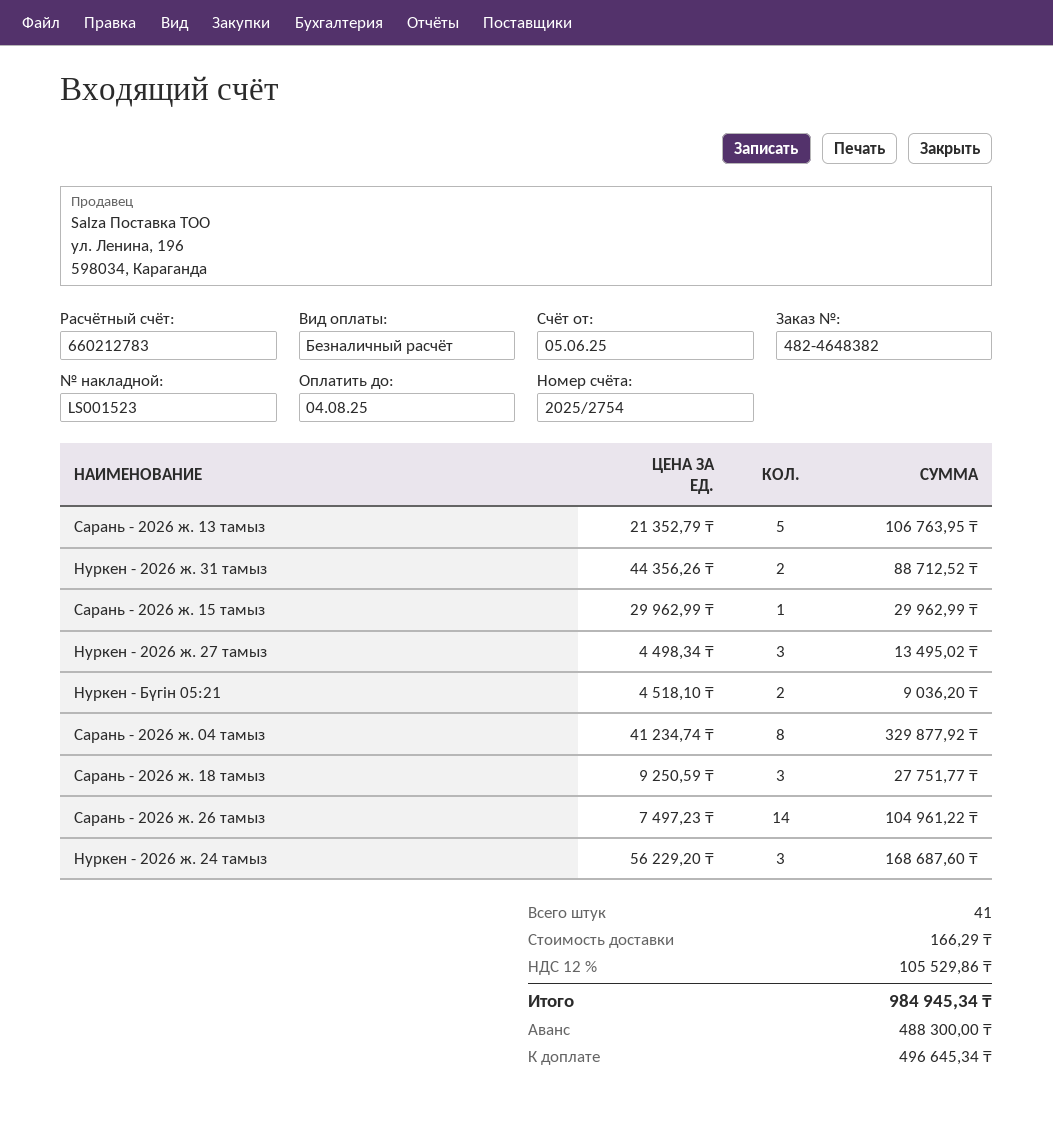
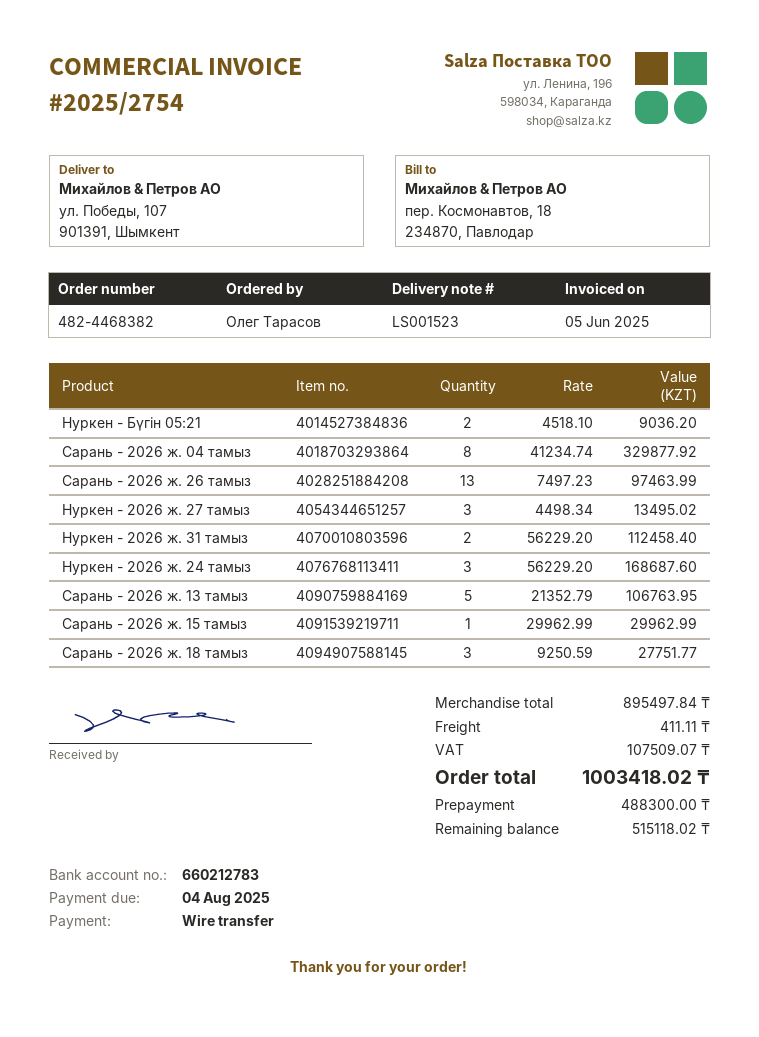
order number: 482-4648382 -> 482-4468382
Нуркен - 2026 ж. 31 тамыз: 2 x 44356.26 = 88712.52 -> 2 x 56229.20 = 112458.40
Сарань - 2026 ж. 26 тамыз: 14 x 7497.23 = 104961.22 -> 13 x 7497.23 = 97463.99
shipping: 166.29 -> 411.11
tax: 105529.86 -> 107509.07
total: 984945.34 -> 1003418.02
balance: 496645.34 -> 515118.02

